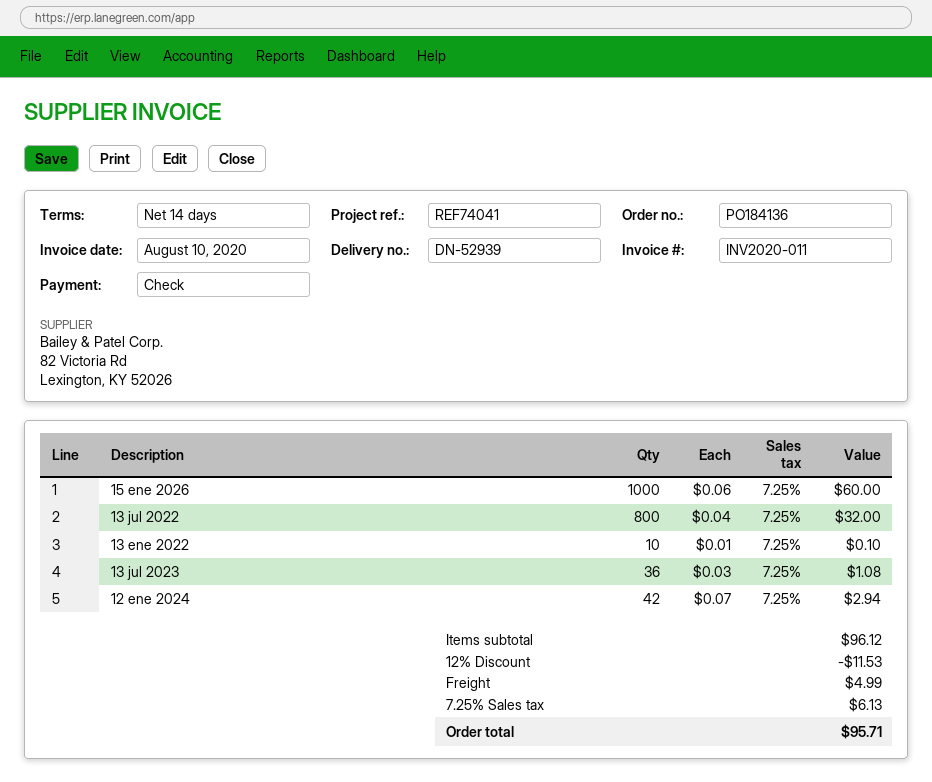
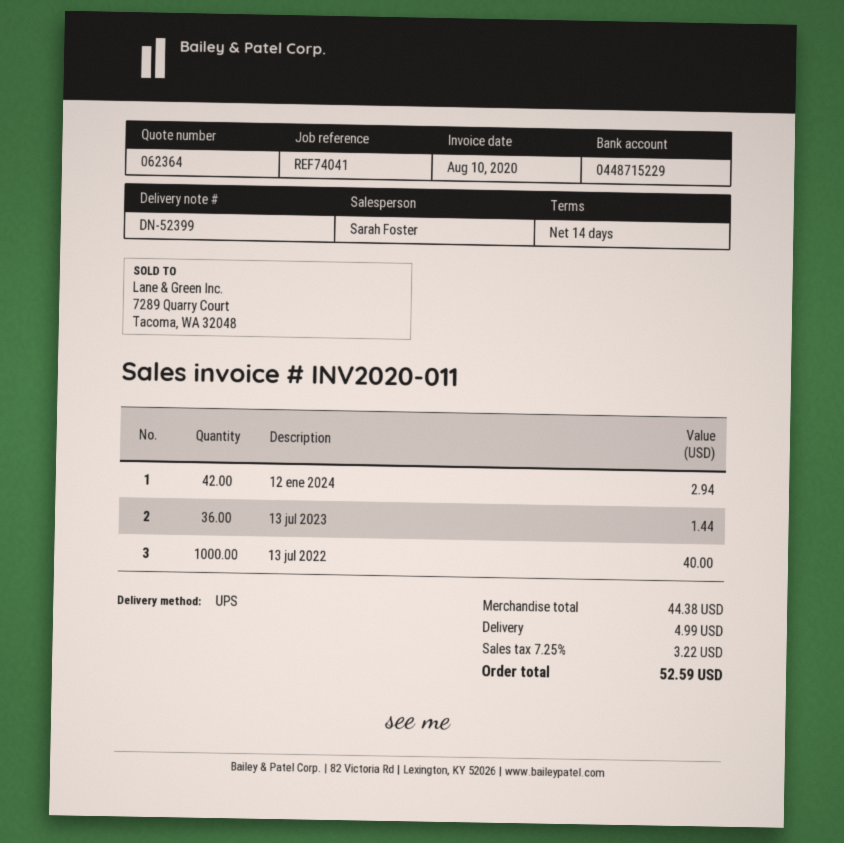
delivery note number: DN-52939 -> DN-52399
15 ene 2026: 1000 for 60.00 -> none
13 jul 2022: 800 for 32.00 -> 1000 for 40.00
13 ene 2022: 10 for 0.10 -> none
13 jul 2023: 36 for 1.08 -> 36 for 1.44
subtotal: 96.12 -> 44.38
discount: 12% = 11.53 -> none
tax: 7.25% = 6.13 -> 7.25% = 3.22
total: 95.71 -> 52.59

